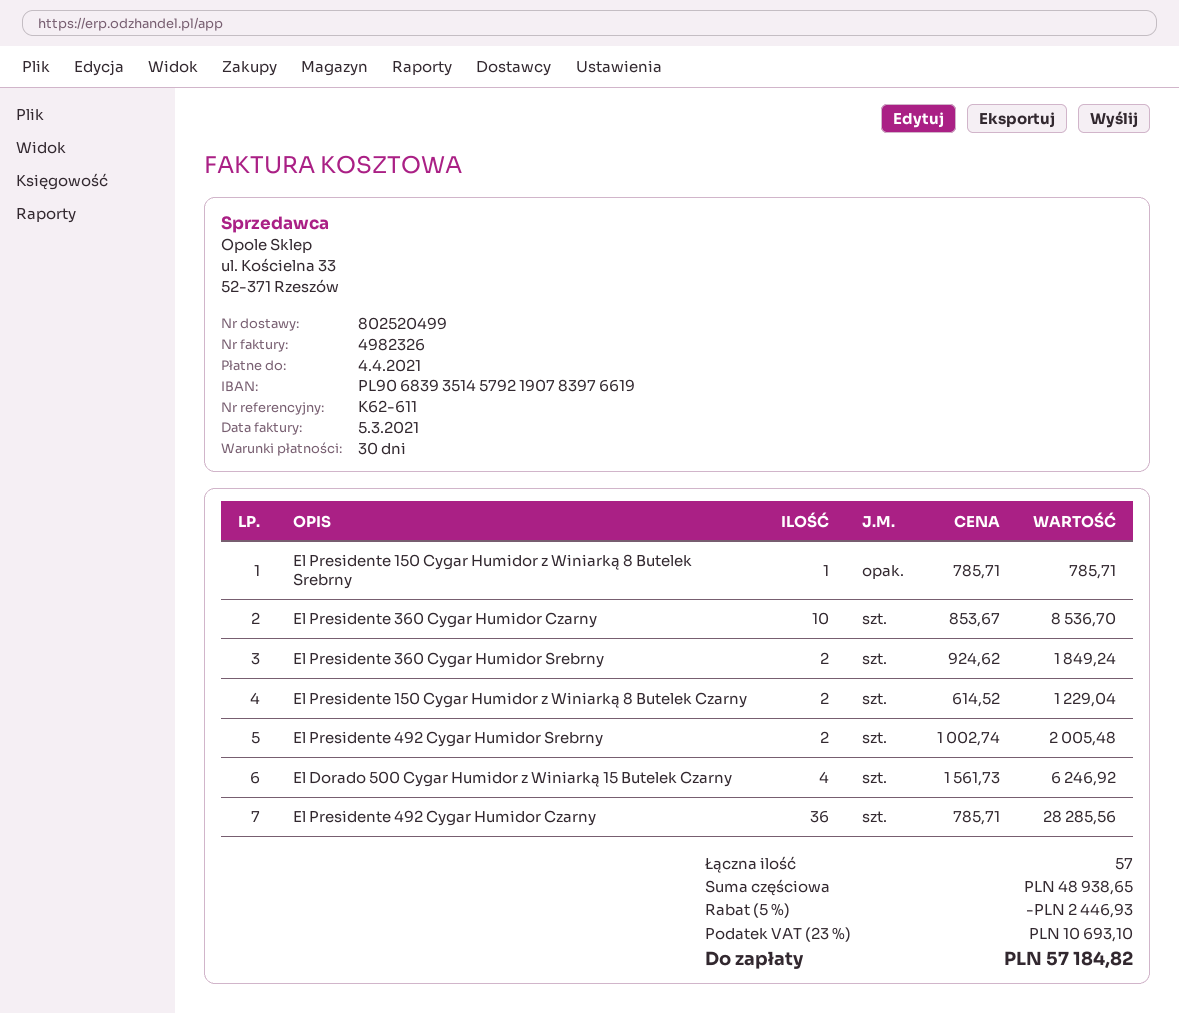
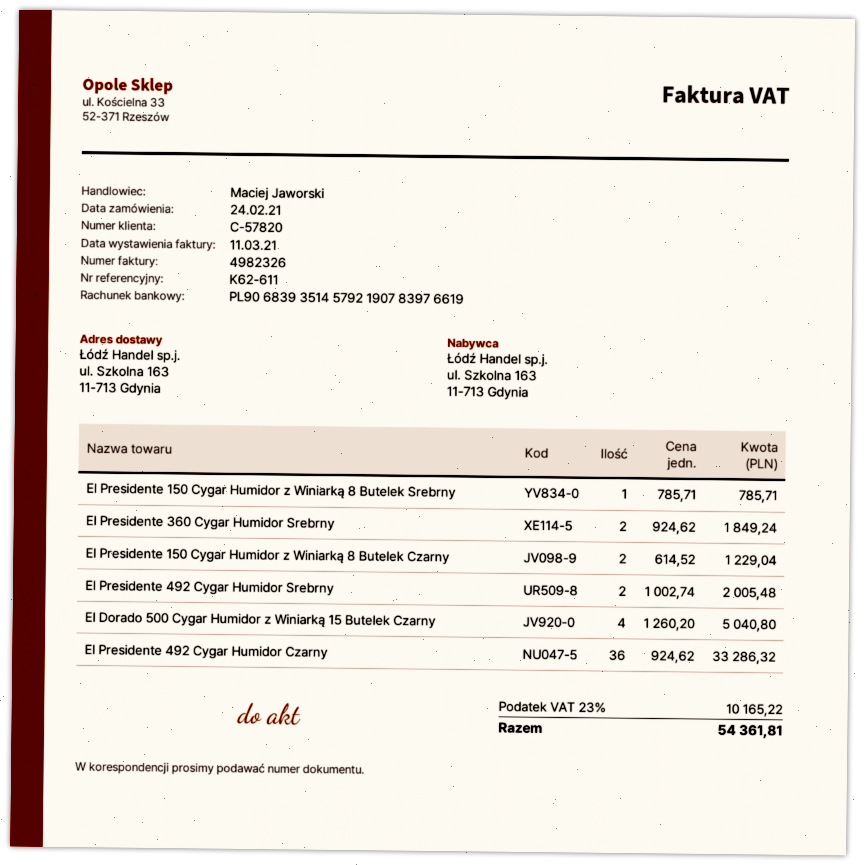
invoice date: 2021-03-05 -> 2021-03-11
El Presidente 360 Cygar Humidor Czarny: 10 x 853.67 = 8536.70 -> none
El Dorado 500 Cygar Humidor z Winiarką 15 Butelek Czarny: 4 x 1561.73 = 6246.92 -> 4 x 1260.20 = 5040.80
El Presidente 492 Cygar Humidor Czarny: 36 x 785.71 = 28285.56 -> 36 x 924.62 = 33286.32
discount: 5% = 2446.93 -> none
tax: 23% = 10693.10 -> 23% = 10165.22
total: 57184.82 -> 54361.81

